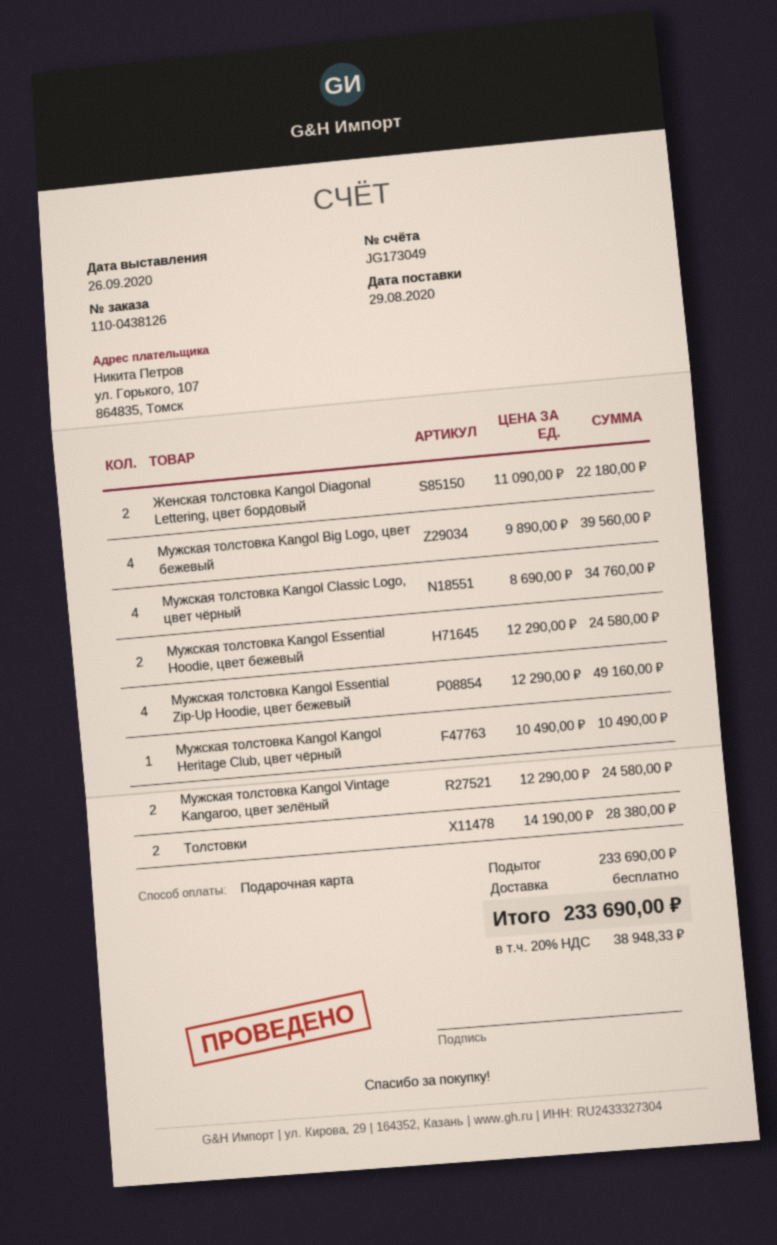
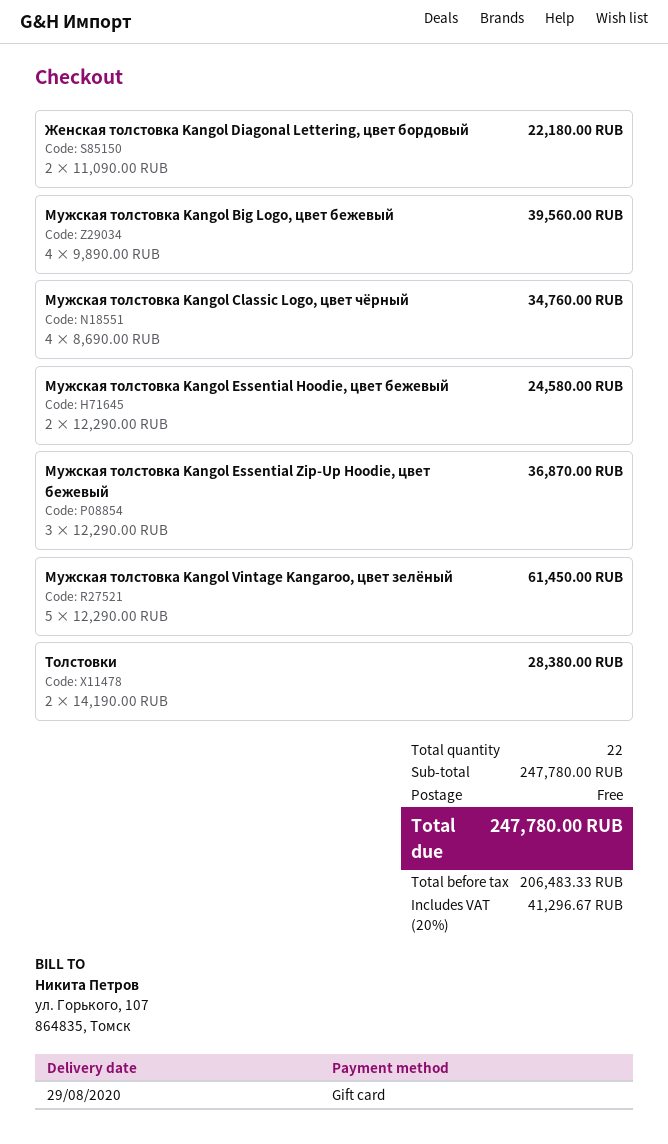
Мужская толстовка Kangol Essential Zip-Up Hoodie, цвет бежевый: 4 x 12290.00 = 49160.00 -> 3 x 12290.00 = 36870.00
Мужская толстовка Kangol Kangol Heritage Club, цвет чёрный: 1 x 10490.00 = 10490.00 -> none
Мужская толстовка Kangol Vintage Kangaroo, цвет зелёный: 2 x 12290.00 = 24580.00 -> 5 x 12290.00 = 61450.00
subtotal: 233690.00 -> 247780.00
tax: 20% = 38948.33 -> 20% = 41296.67
total: 233690.00 -> 247780.00

